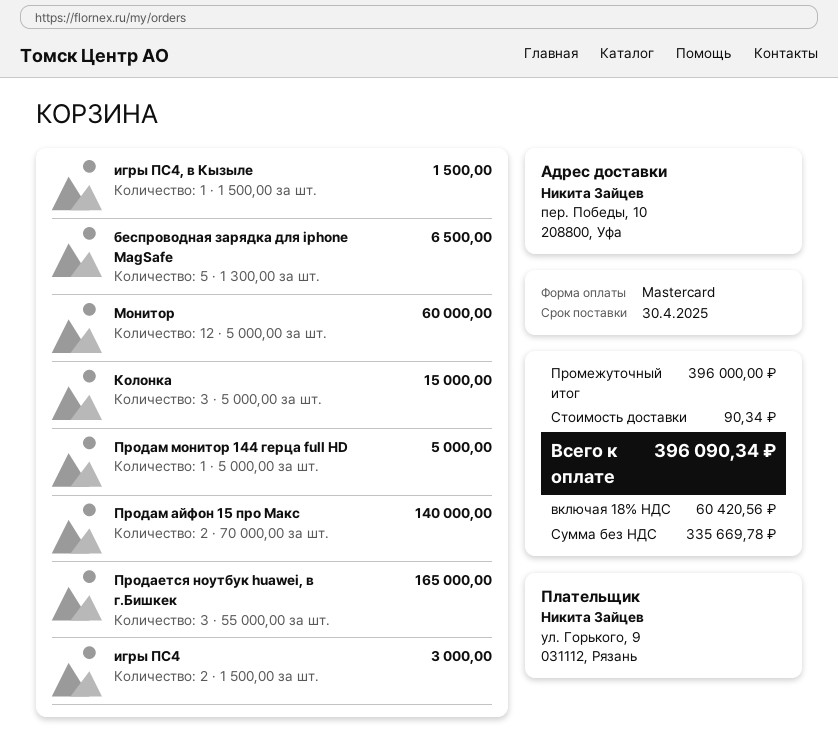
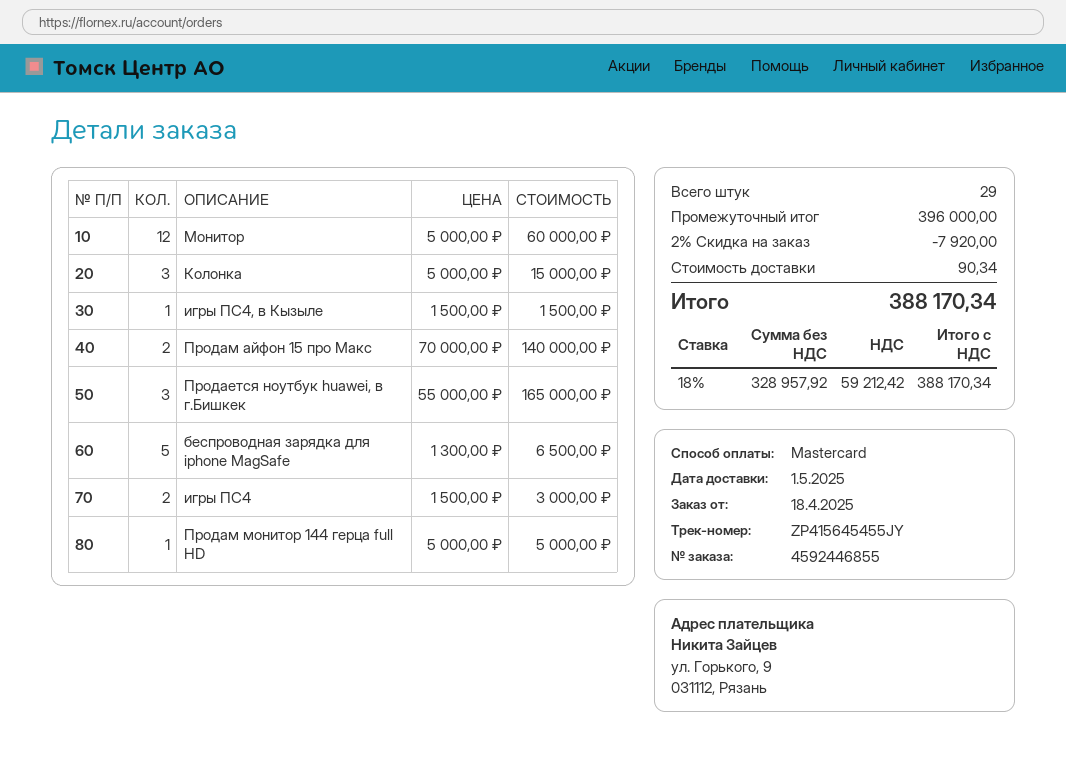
delivery date: 2025-04-30 -> 2025-05-01
discount: none -> 2% = 7920.00
net: 335669.78 -> 328957.92
tax: 18% = 60420.56 -> 18% = 59212.42
total: 396090.34 -> 388170.34

